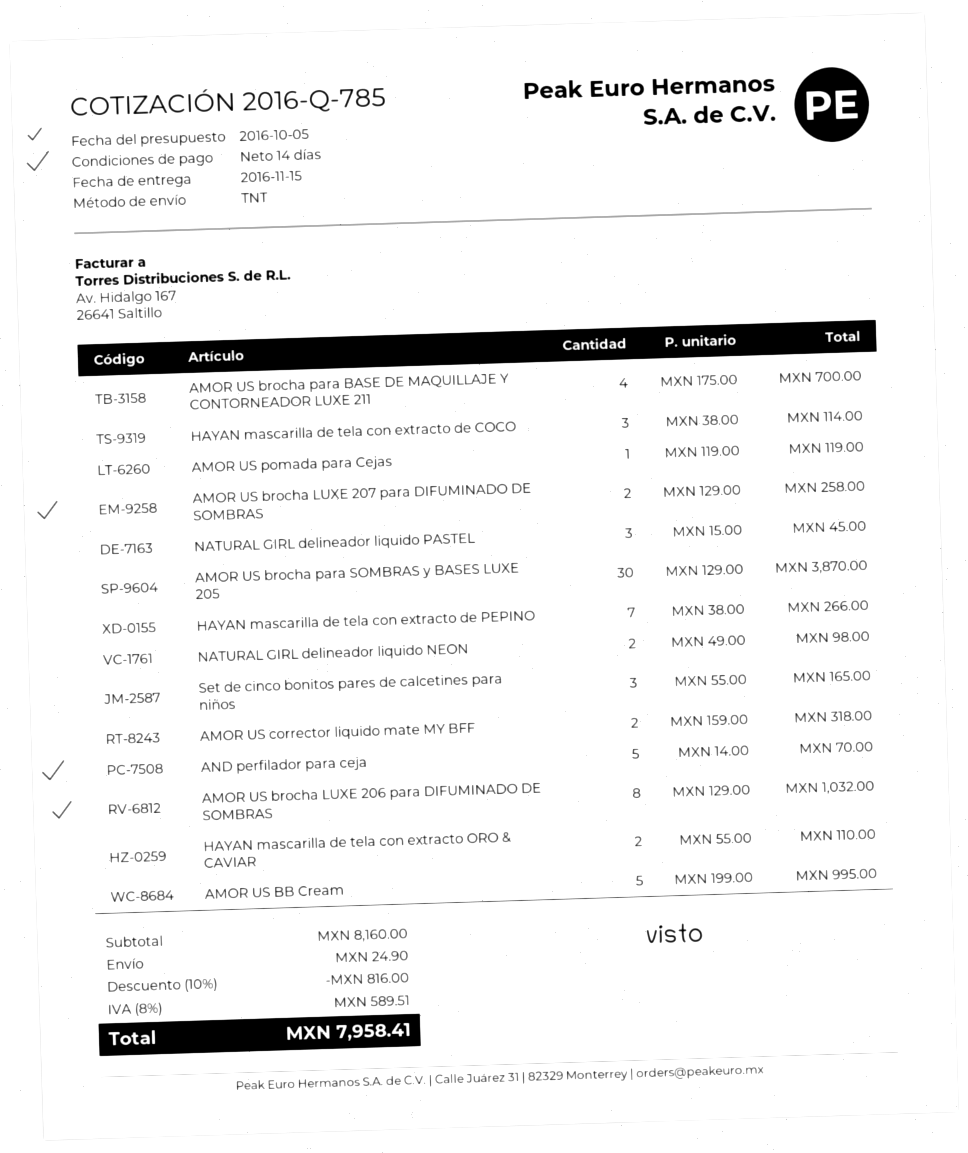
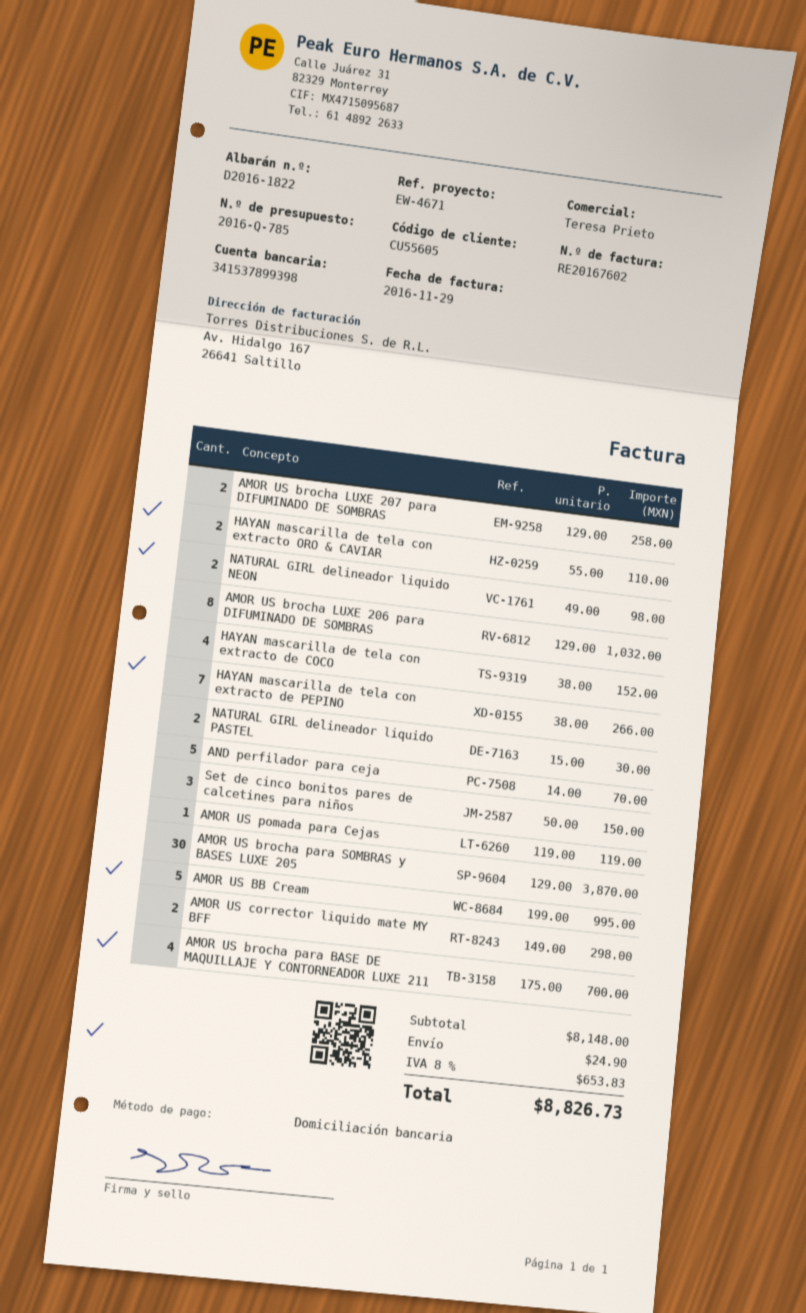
HAYAN mascarilla de tela con extracto de COCO: 3 x 38.00 = 114.00 -> 4 x 38.00 = 152.00
NATURAL GIRL delineador liquido PASTEL: 3 x 15.00 = 45.00 -> 2 x 15.00 = 30.00
Set de cinco bonitos pares de calcetines para niños: 3 x 55.00 = 165.00 -> 3 x 50.00 = 150.00
AMOR US corrector liquido mate MY BFF: 2 x 159.00 = 318.00 -> 2 x 149.00 = 298.00
subtotal: 8160.00 -> 8148.00
discount: 10% = 816.00 -> none
tax: 8% = 589.51 -> 8% = 653.83
total: 7958.41 -> 8826.73

